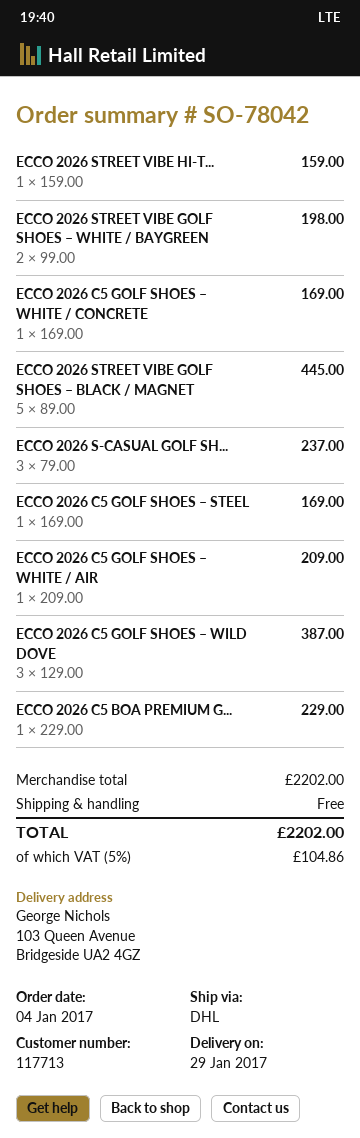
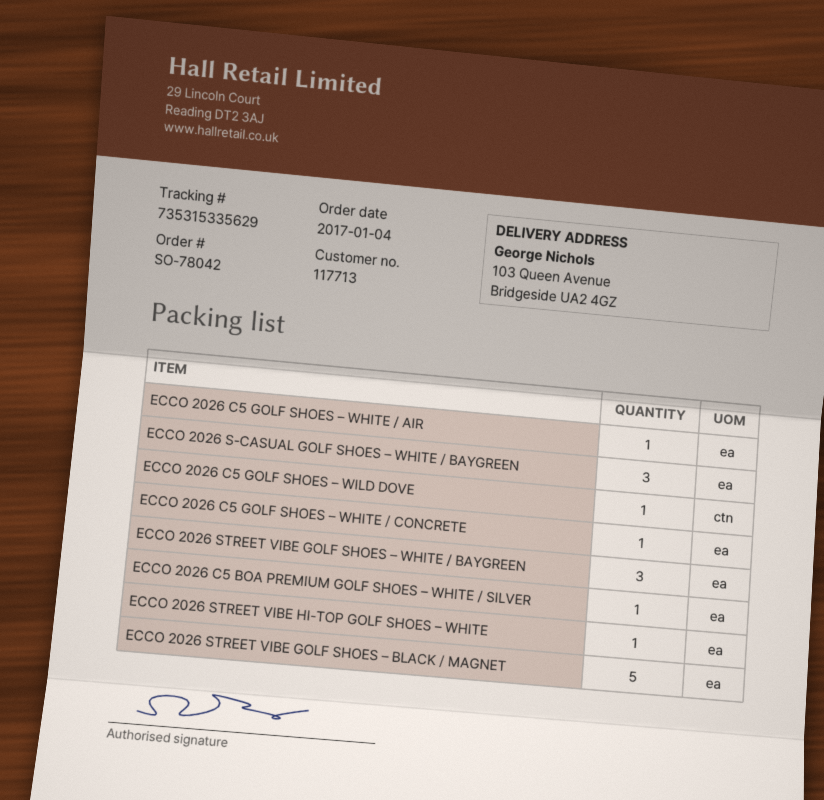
ECCO 2026 STREET VIBE GOLF SHOES – WHITE / BAYGREEN: 2 -> 3
ECCO 2026 C5 GOLF SHOES – STEEL: 1 -> none
ECCO 2026 C5 GOLF SHOES – WILD DOVE: 3 -> 1

